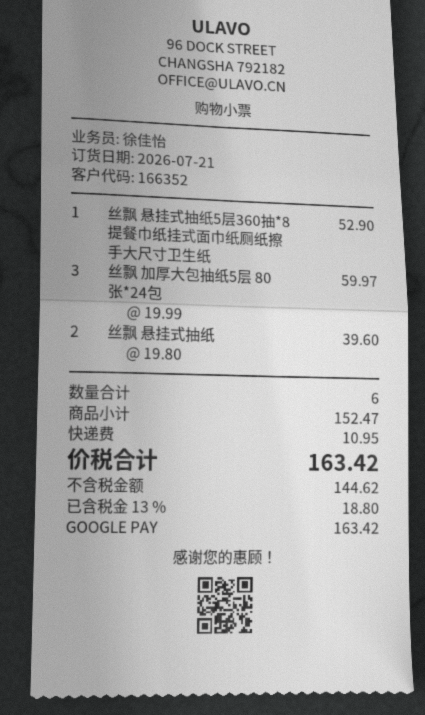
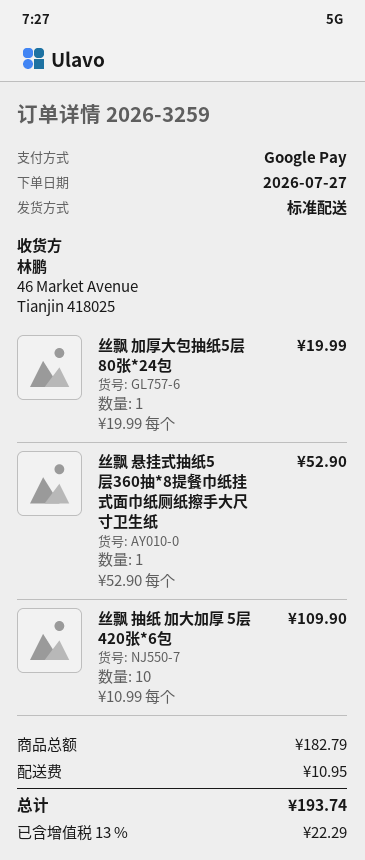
order date: 2026-07-21 -> 2026-07-27
丝飘 加厚大包抽纸5层 80张*24包: 3 x 19.99 = 59.97 -> 1 x 19.99 = 19.99
丝飘 悬挂式抽纸: 2 x 19.80 = 39.60 -> none
丝飘 抽纸 加大加厚 5层 420张*6包: none -> 10 x 10.99 = 109.90
subtotal: 152.47 -> 182.79
tax: 13% = 18.80 -> 13% = 22.29
total: 163.42 -> 193.74

